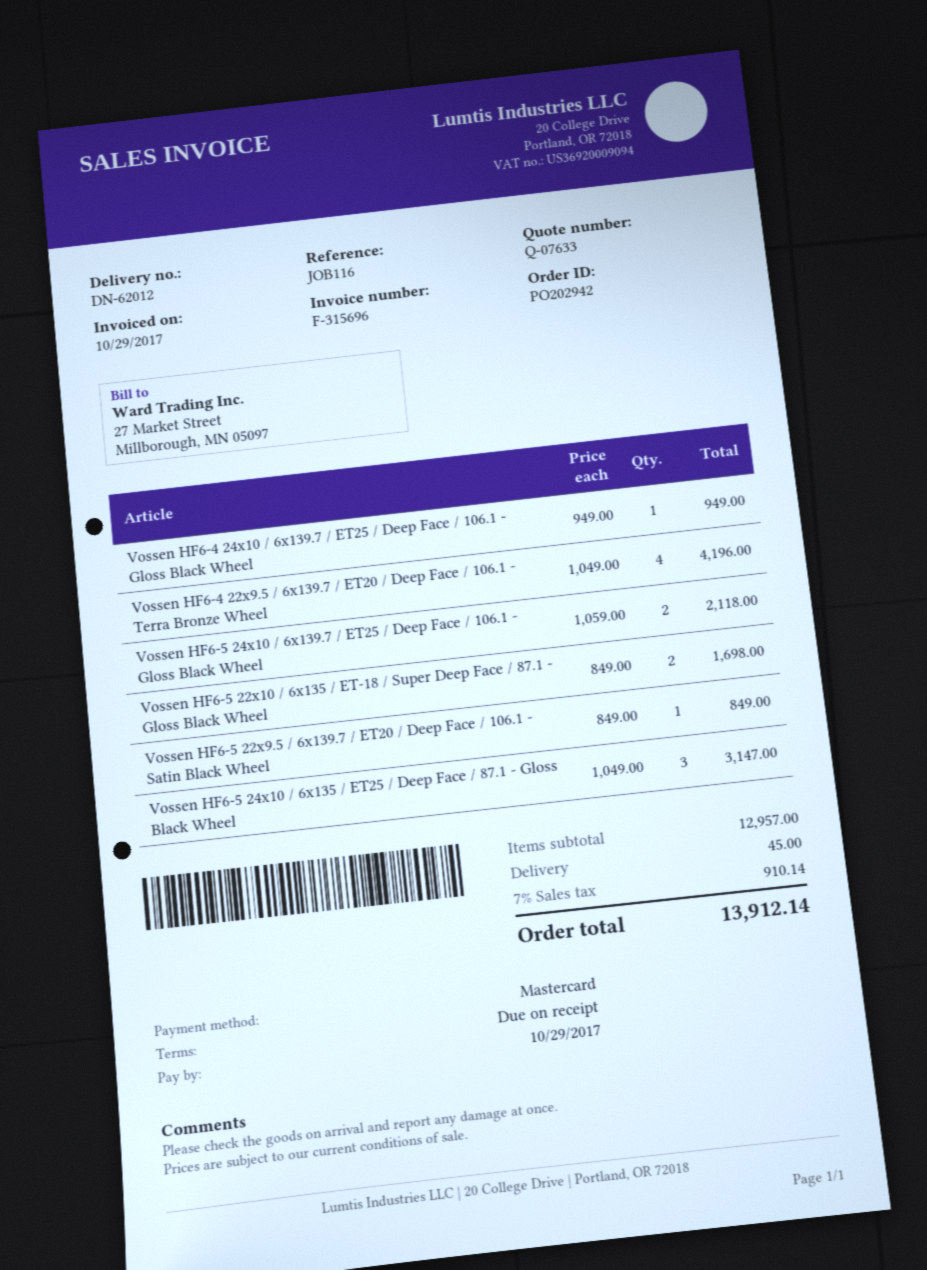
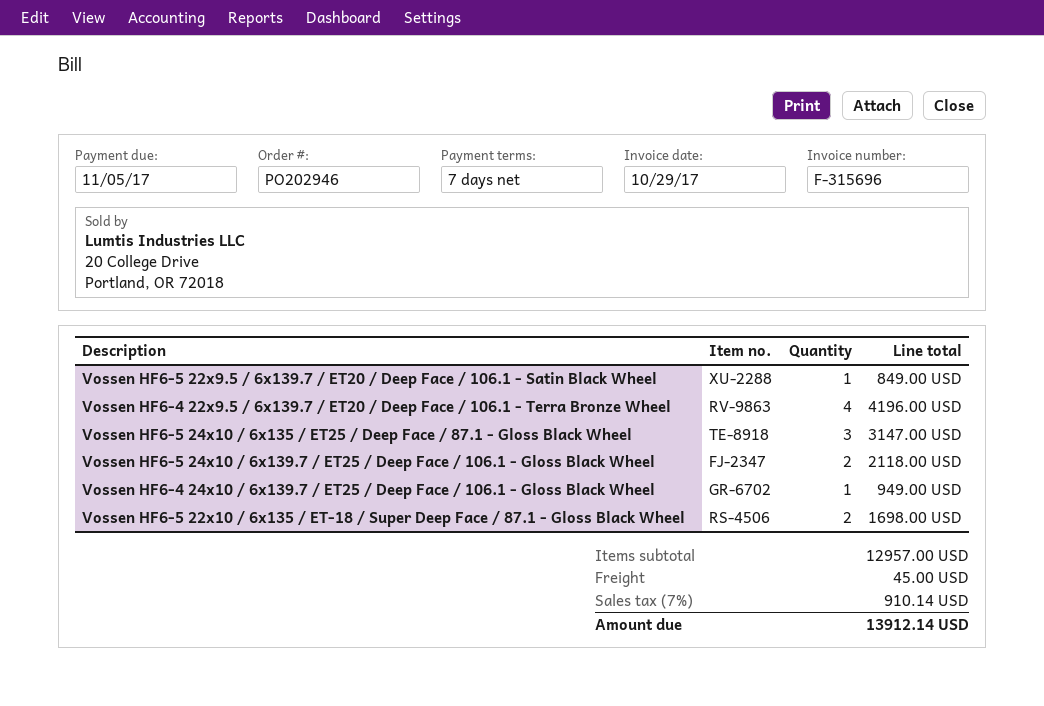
order number: PO202942 -> PO202946
payment terms: on receipt -> 7 days
due date: 2017-10-29 -> 2017-11-05

